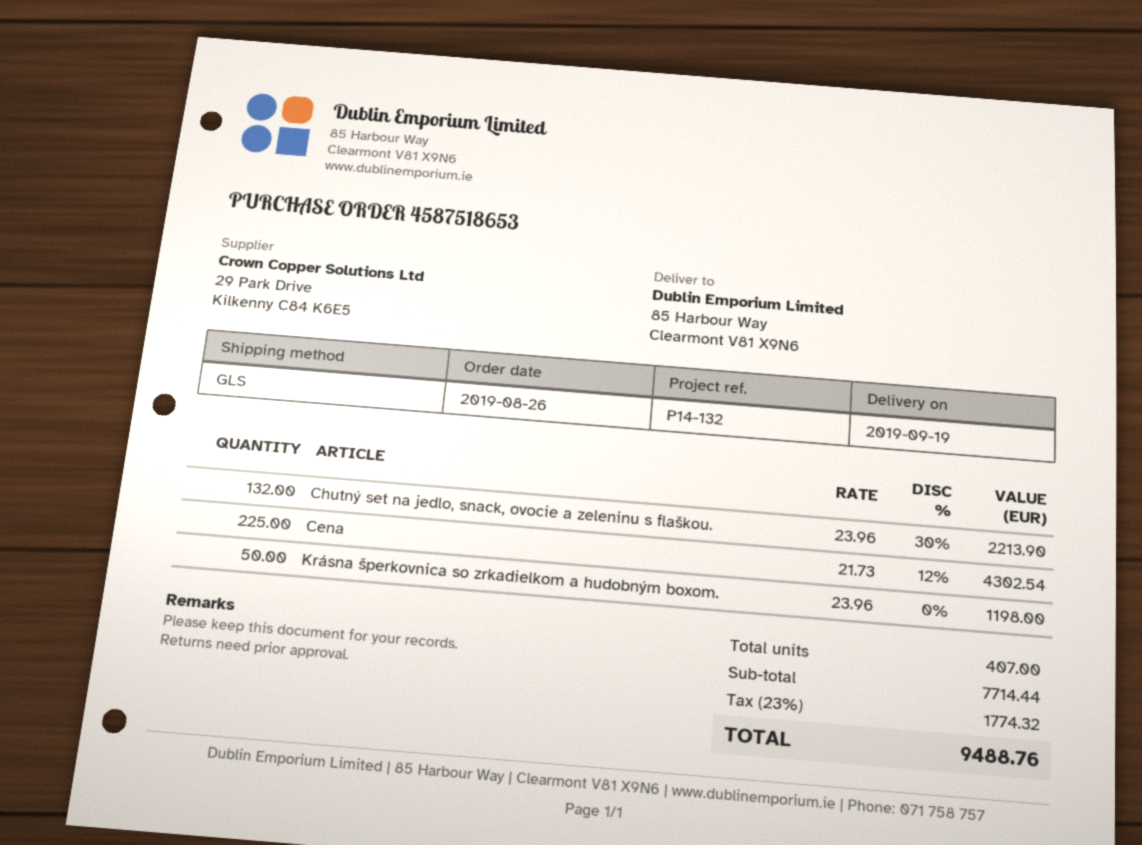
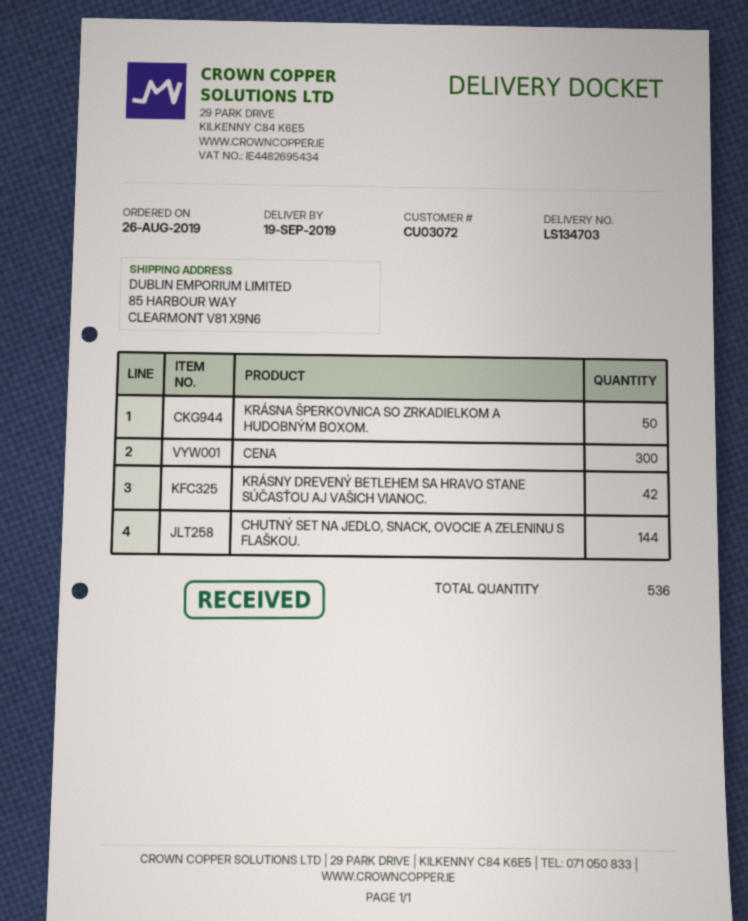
Chutný set na jedlo, snack, ovocie a zeleninu s flaškou.: 132 -> 144
Cena: 225 -> 300
KRÁSNY DREVENÝ BETLEHEM SA HRAVO STANE SÚČASŤOU AJ VAŠICH VIANOC.: none -> 42
total quantity: 407 -> 536

